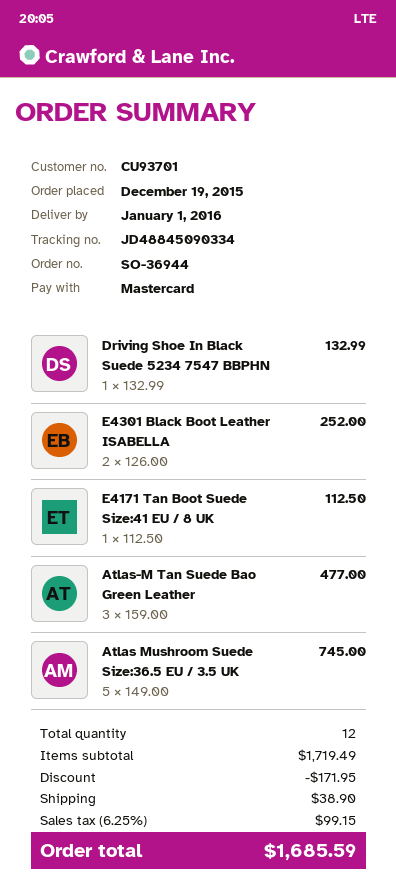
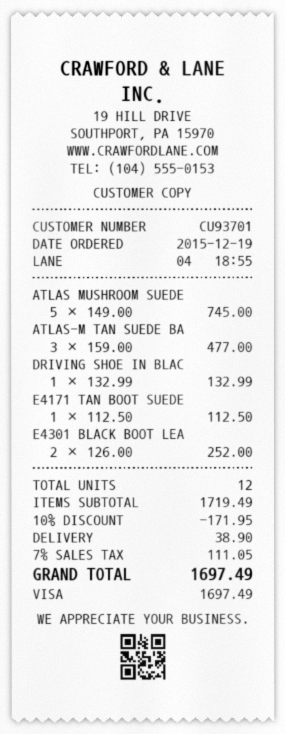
payment method: Mastercard -> Visa
tax: 6.25% = 99.15 -> 7% = 111.05
total: 1685.59 -> 1697.49

